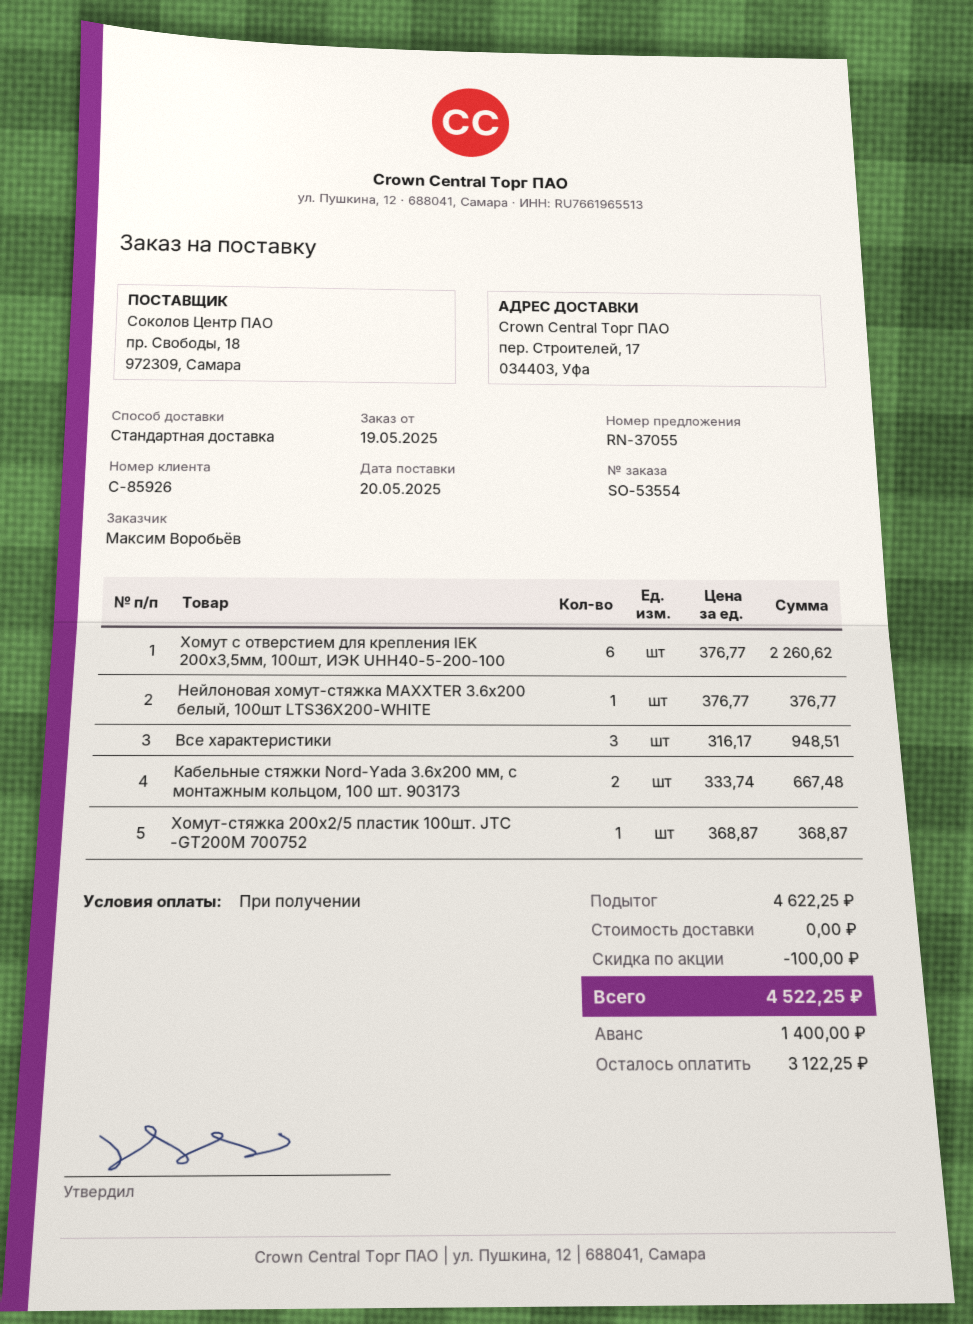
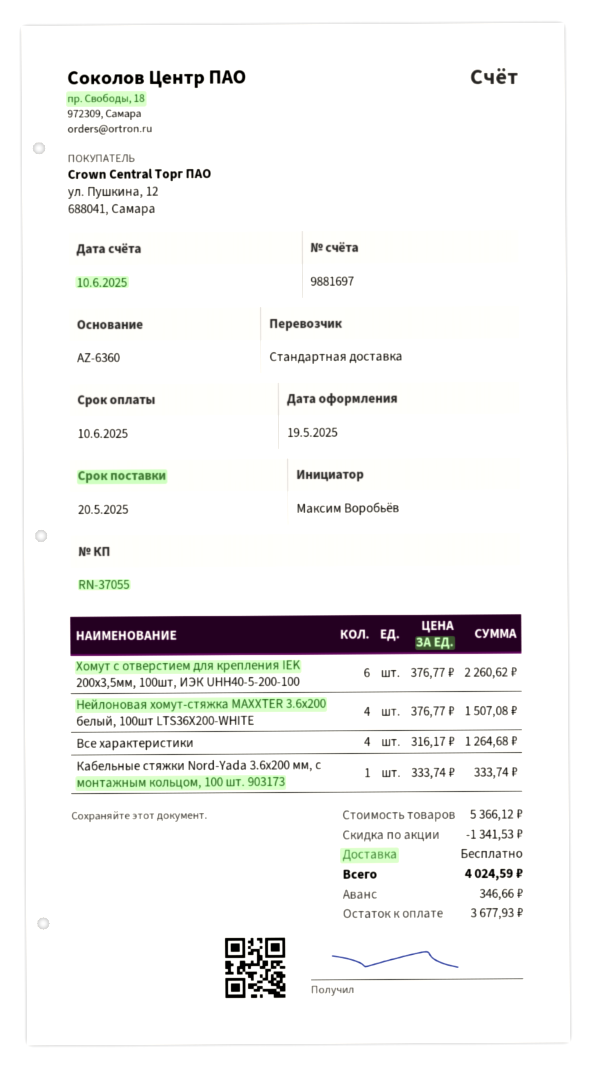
Нейлоновая хомут-стяжка MAXXTER 3.6х200 белый, 100шт LTS36X200-WHITE: 1 x 376.77 = 376.77 -> 4 x 376.77 = 1507.08
Все характеристики: 3 x 316.17 = 948.51 -> 4 x 316.17 = 1264.68
Кабельные стяжки Nord-Yada 3.6х200 мм, с монтажным кольцом, 100 шт. 903173: 2 x 333.74 = 667.48 -> 1 x 333.74 = 333.74
Хомут-стяжка 200x2/5 пластик 100шт. JTC -GT200M 700752: 1 x 368.87 = 368.87 -> none
subtotal: 4622.25 -> 5366.12
discount: 100.00 -> 1341.53
total: 4522.25 -> 4024.59
deposit: 1400.00 -> 346.66
balance: 3122.25 -> 3677.93

